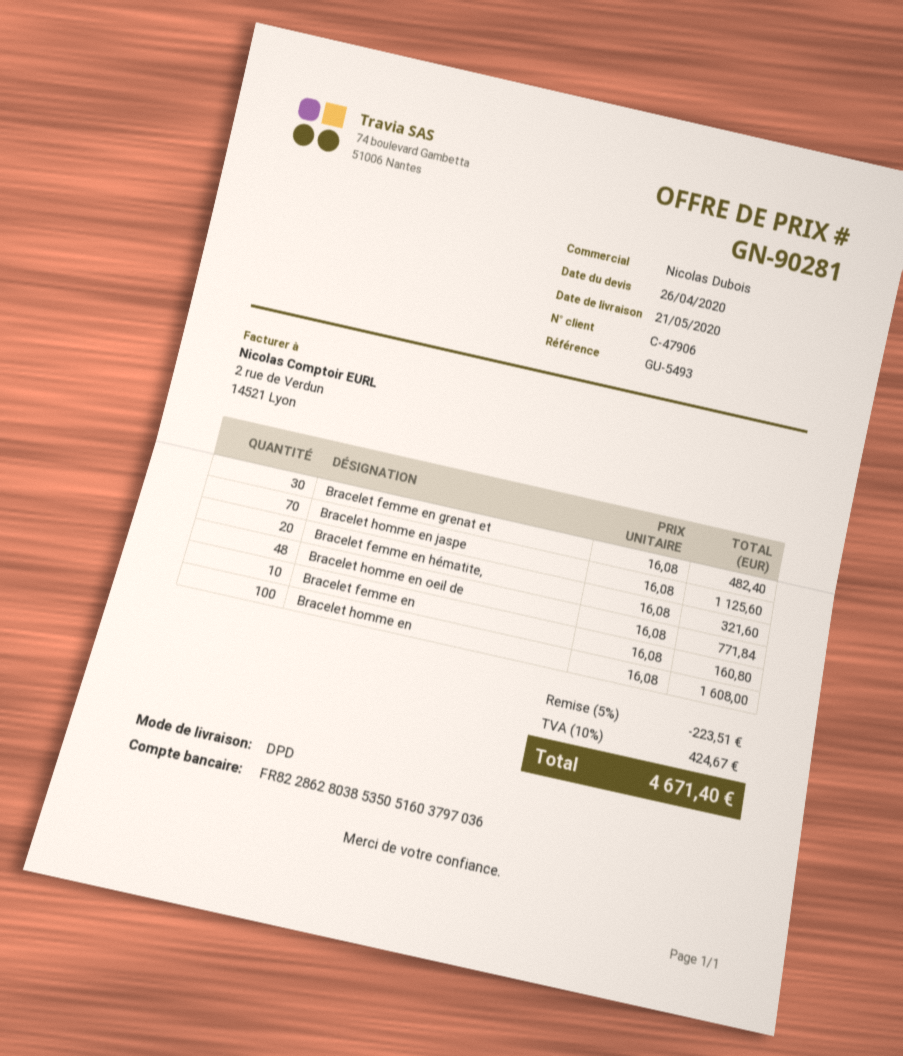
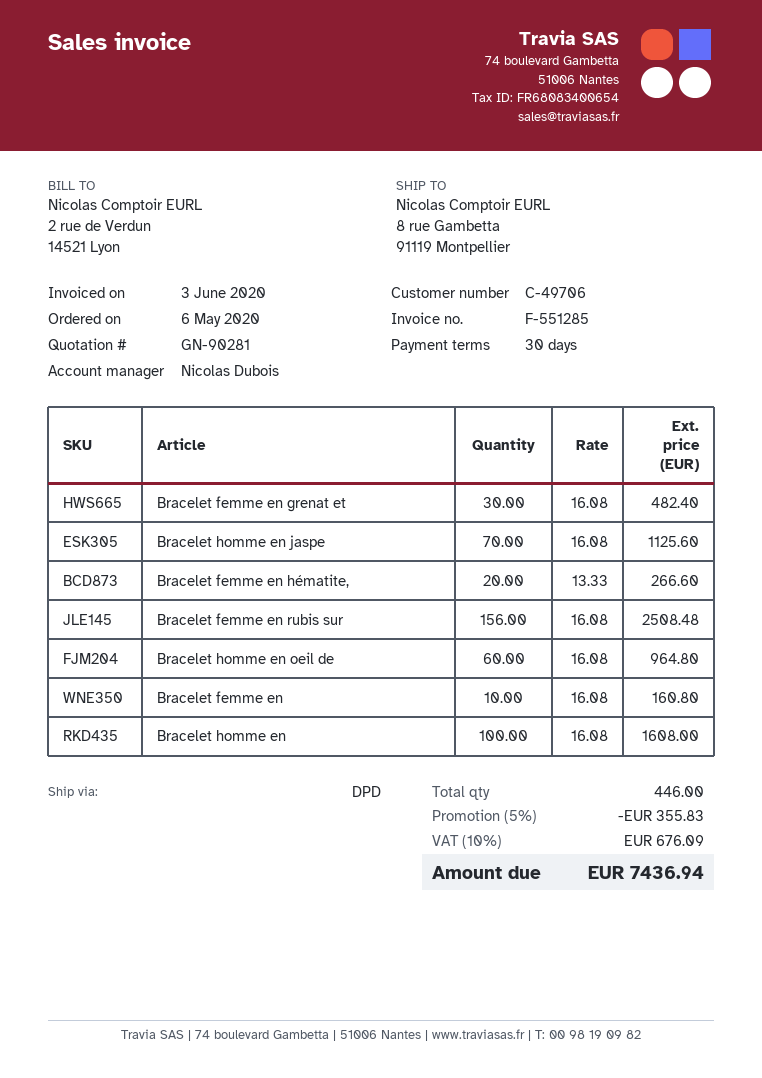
customer number: C-47906 -> C-49706
Bracelet femme en hématite,: 20 x 16.08 = 321.60 -> 20 x 13.33 = 266.60
Bracelet homme en oeil de: 48 x 16.08 = 771.84 -> 60 x 16.08 = 964.80
Bracelet femme en rubis sur: none -> 156 x 16.08 = 2508.48
discount: 5% = 223.51 -> 5% = 355.83
tax: 10% = 424.67 -> 10% = 676.09
total: 4671.40 -> 7436.94

